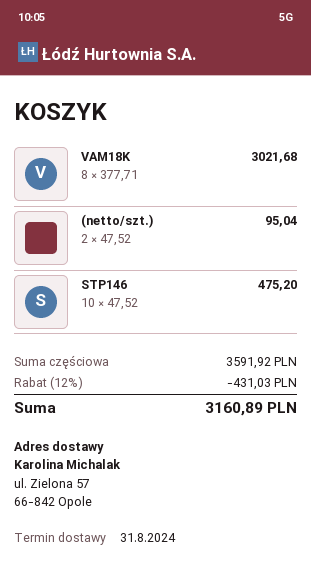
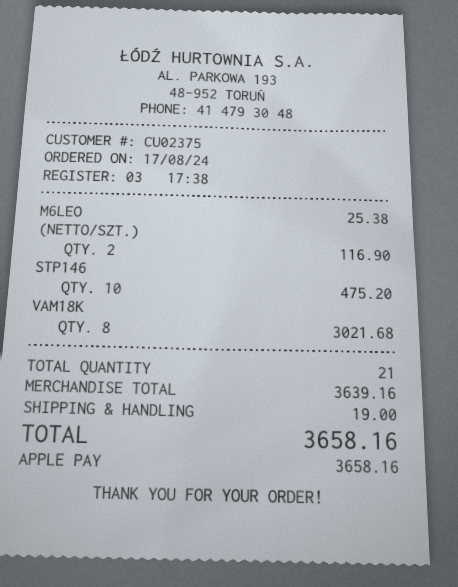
(netto/szt.): 2 for 95.04 -> 2 for 116.90
M6LEO: none -> 1 for 25.38
subtotal: 3591.92 -> 3639.16
discount: 12% = 431.03 -> none
shipping: none -> 19.00
total: 3160.89 -> 3658.16

